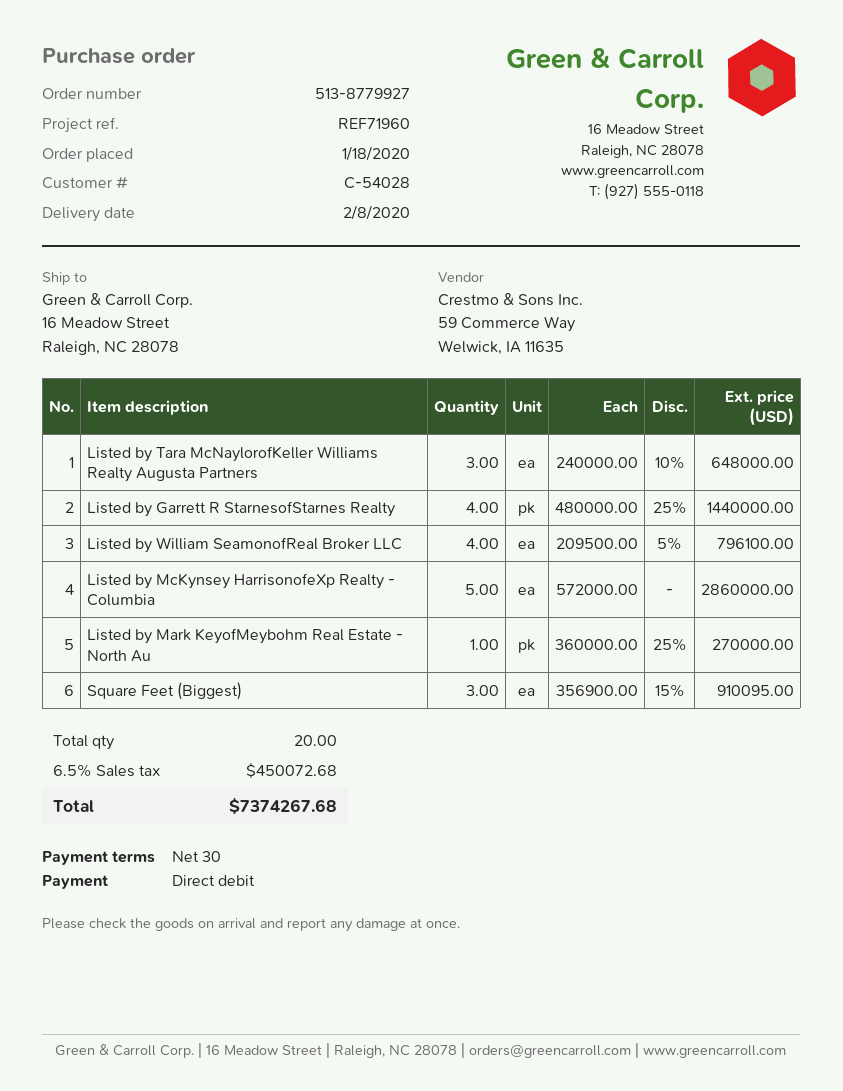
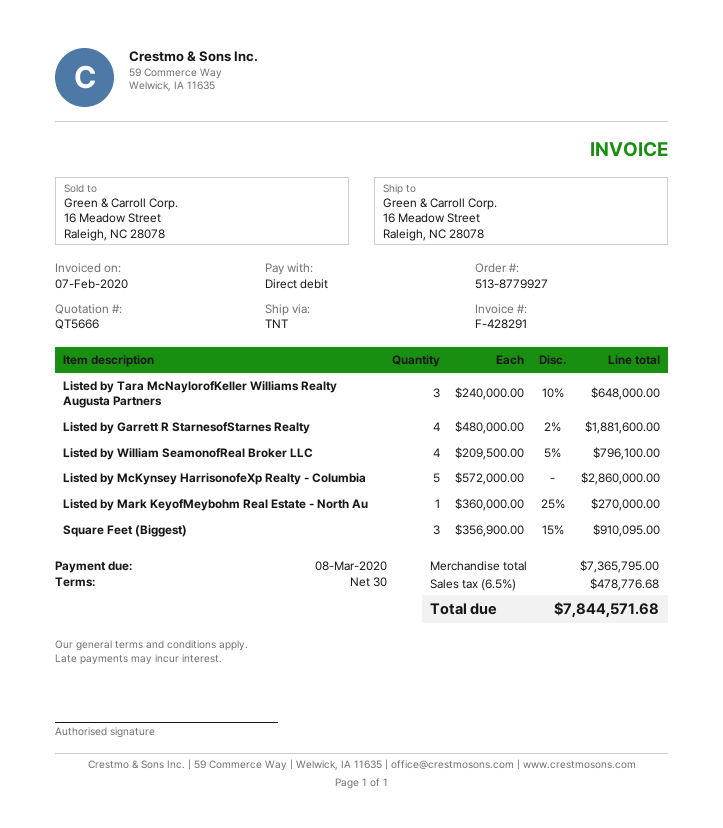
Listed by Garrett R StarnesofStarnes Realty: 4 x 480000.00 - 25% = 1440000.00 -> 4 x 480000.00 - 2% = 1881600.00
tax: 6.5% = 450072.68 -> 6.5% = 478776.68
total: 7374267.68 -> 7844571.68

